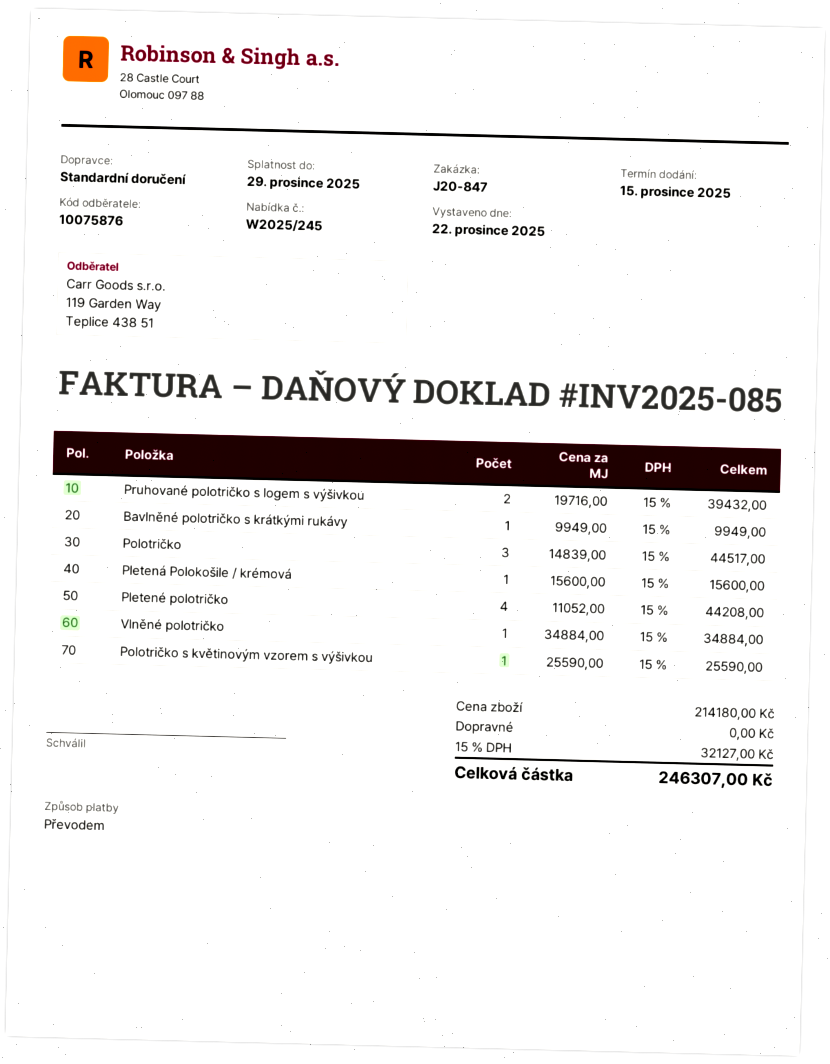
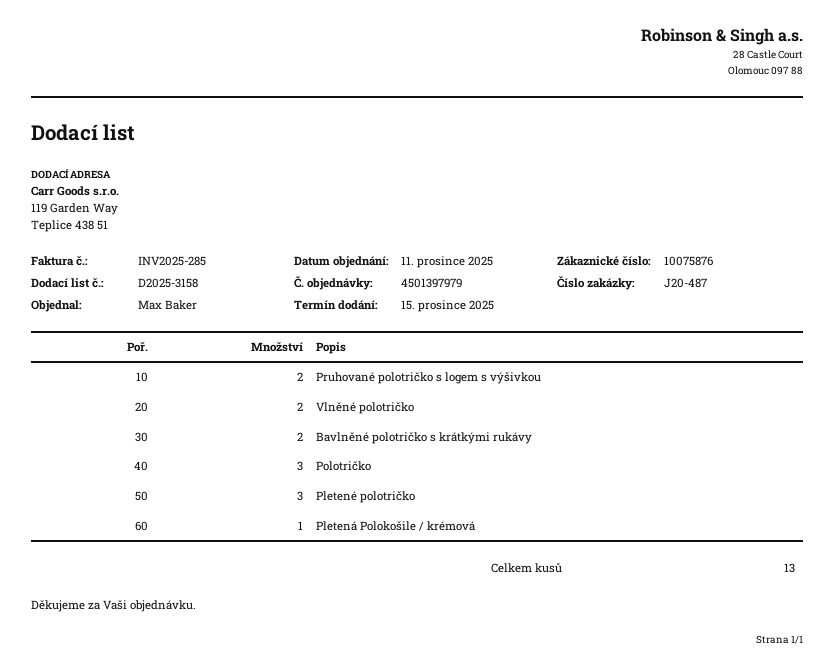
invoice number: INV2025-085 -> INV2025-285
reference: J20-847 -> J20-487
Bavlněné polotričko s krátkými rukávy: 1 -> 2
Pletené polotričko: 4 -> 3
Vlněné polotričko: 1 -> 2
Polotričko s květinovým vzorem s výšivkou: 1 -> none

